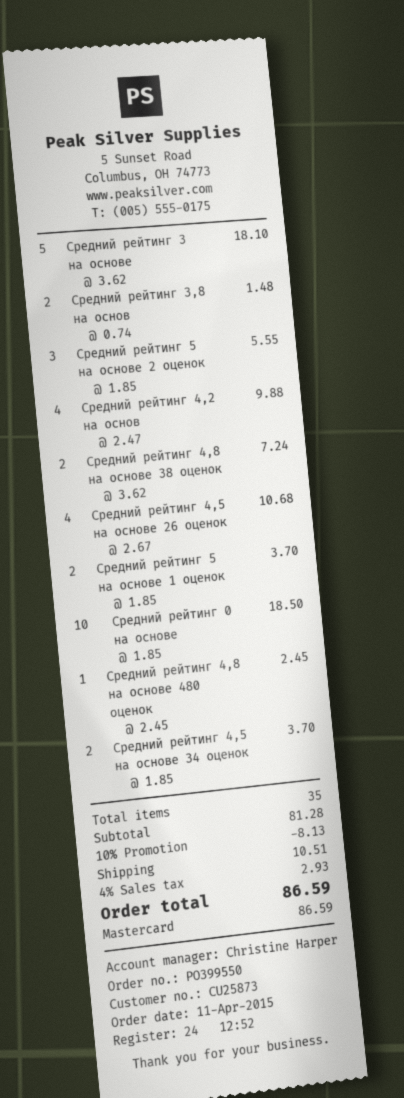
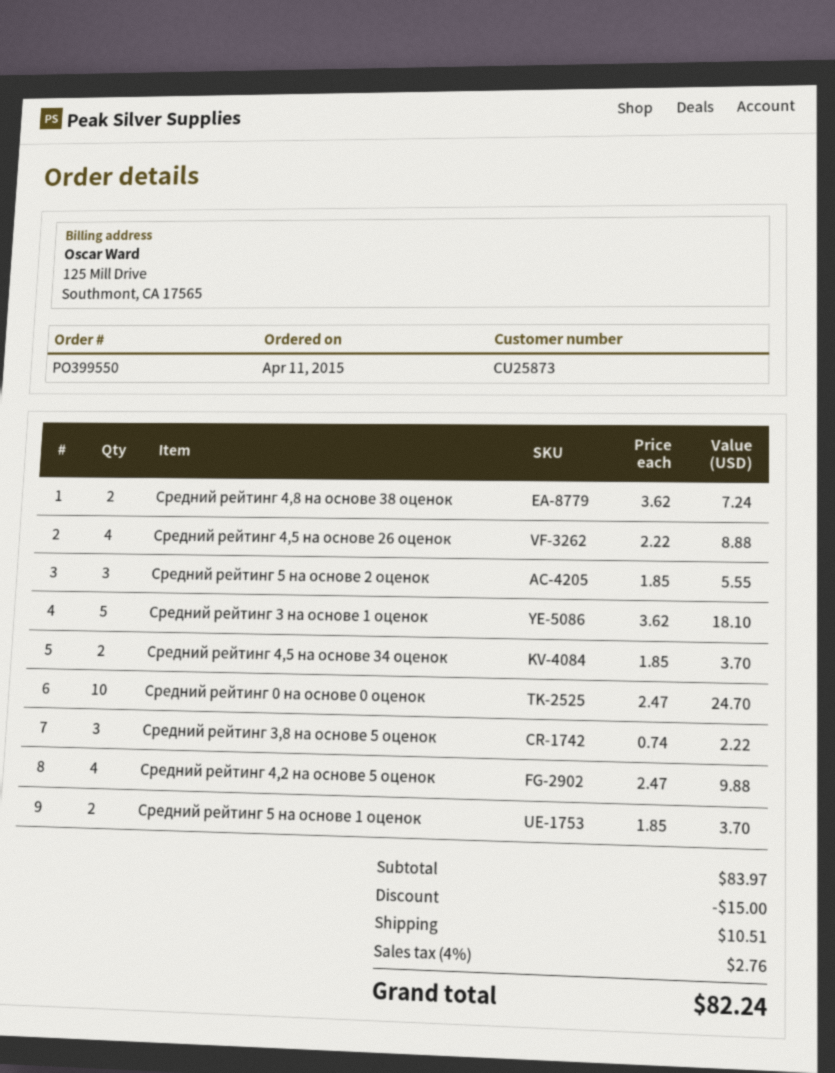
Средний рейтинг 3,8 на основ: 2 x 0.74 = 1.48 -> 3 x 0.74 = 2.22
Средний рейтинг 4,5 на основе 26 оценок: 4 x 2.67 = 10.68 -> 4 x 2.22 = 8.88
Средний рейтинг 0 на основе: 10 x 1.85 = 18.50 -> 10 x 2.47 = 24.70
Средний рейтинг 4,8 на основе 480 оценок: 1 x 2.45 = 2.45 -> none
subtotal: 81.28 -> 83.97
discount: 8.13 -> 15.00
tax: 4% = 2.93 -> 4% = 2.76
total: 86.59 -> 82.24

